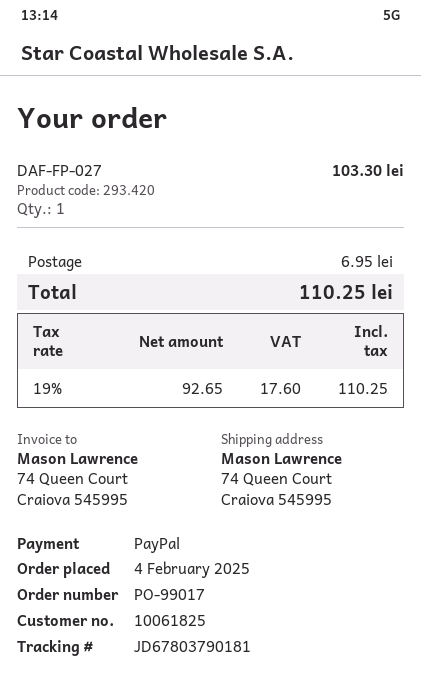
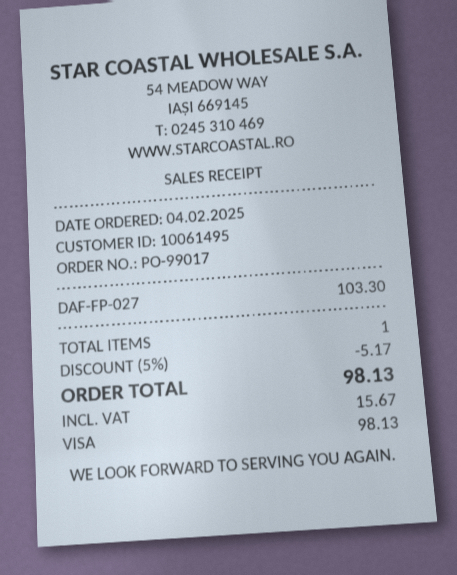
customer number: 10061825 -> 10061495
payment method: PayPal -> Visa
discount: none -> 5% = 5.17
shipping: 6.95 -> none
tax: 17.60 -> 15.67
total: 110.25 -> 98.13

